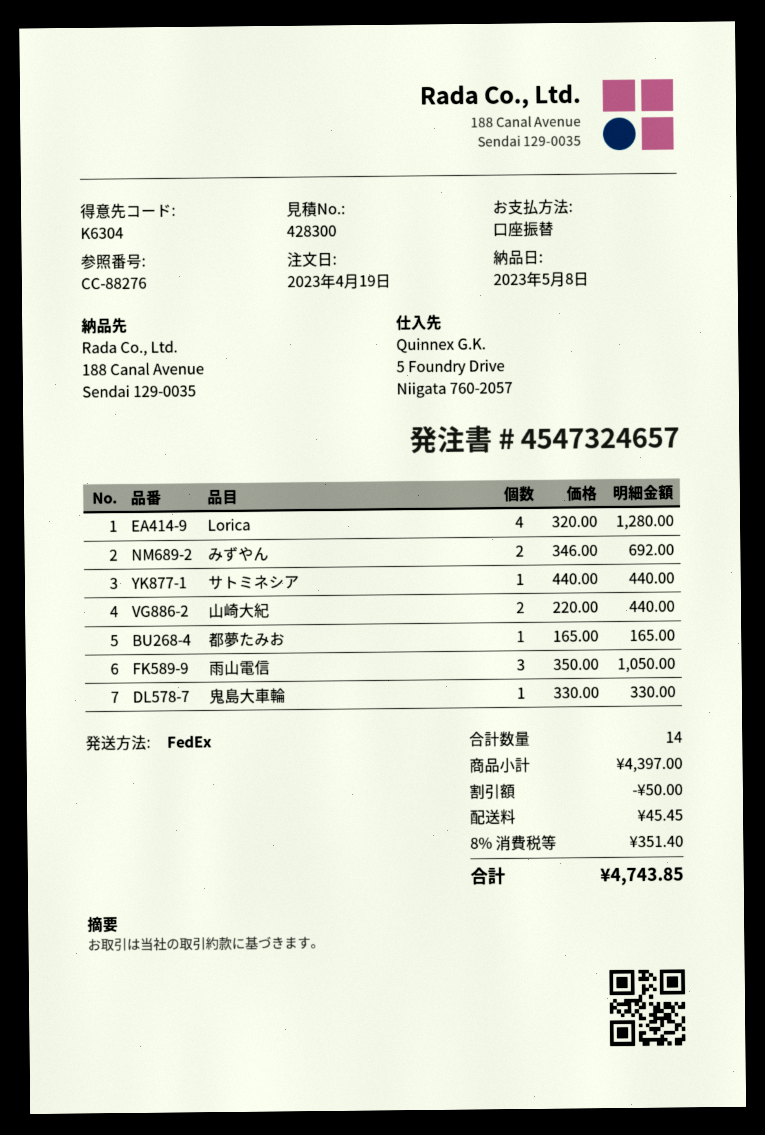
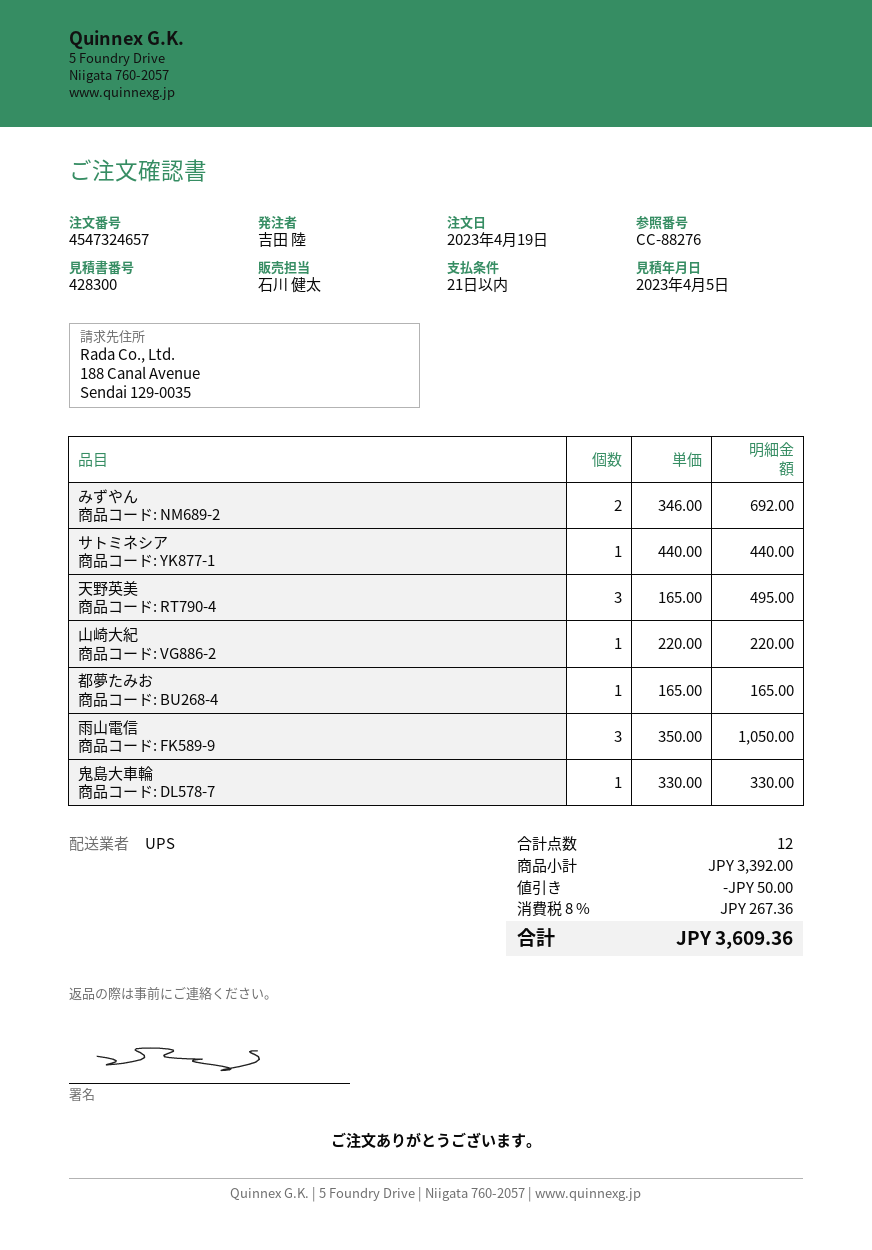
shipping method: FedEx -> UPS
Lorica: 4 x 320.00 = 1280.00 -> none
山崎大紀: 2 x 220.00 = 440.00 -> 1 x 220.00 = 220.00
天野英美: none -> 3 x 165.00 = 495.00
total quantity: 14 -> 12
subtotal: 4397.00 -> 3392.00
shipping: 45.45 -> none
tax: 8% = 351.40 -> 8% = 267.36
total: 4743.85 -> 3609.36

